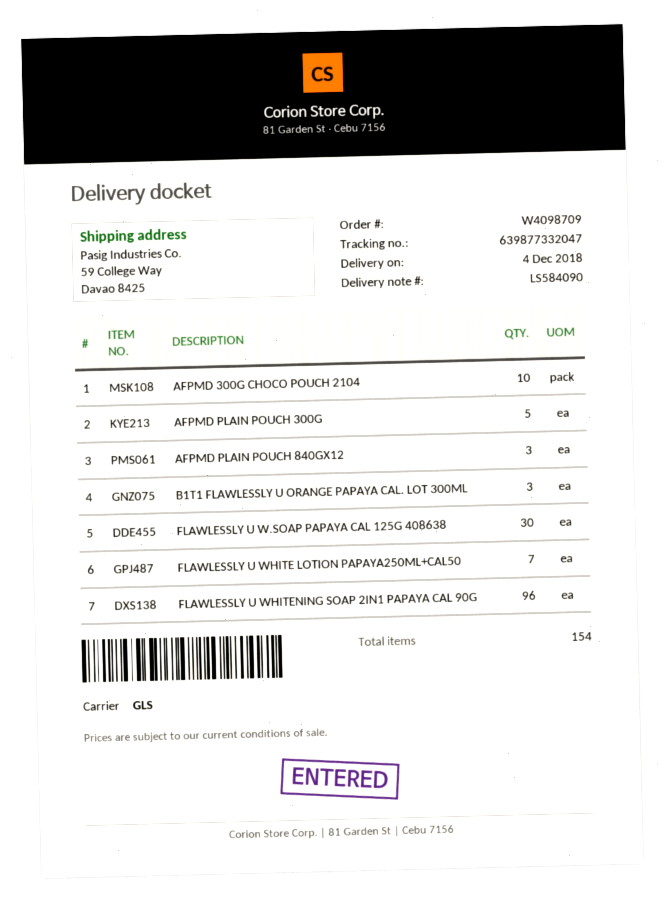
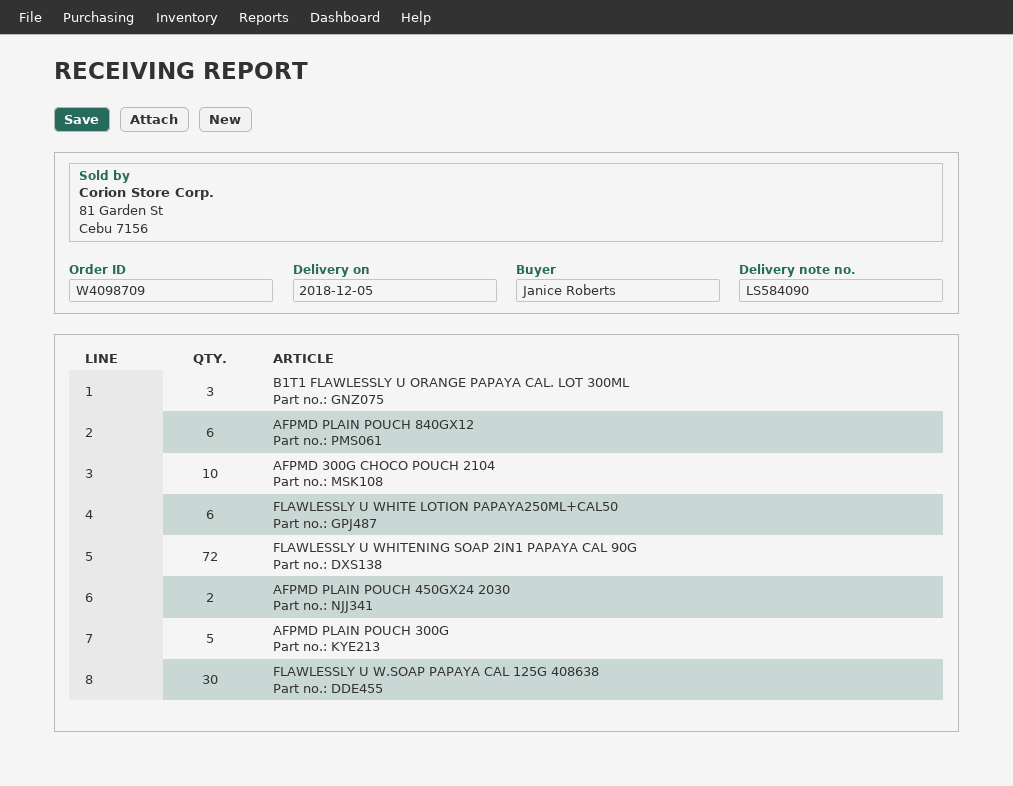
delivery date: 2018-12-04 -> 2018-12-05
AFPMD PLAIN POUCH 840GX12: 3 -> 6
FLAWLESSLY U WHITE LOTION PAPAYA250ML+CAL50: 7 -> 6
FLAWLESSLY U WHITENING SOAP 2IN1 PAPAYA CAL 90G: 96 -> 72
AFPMD PLAIN POUCH 450GX24 2030: none -> 2

